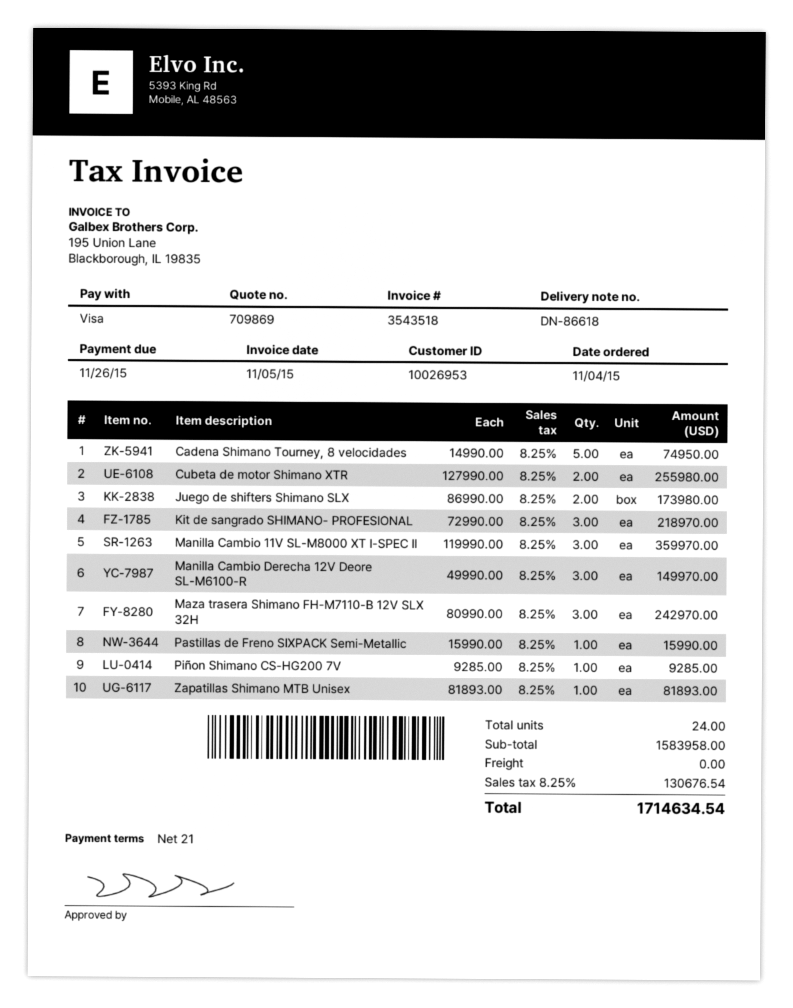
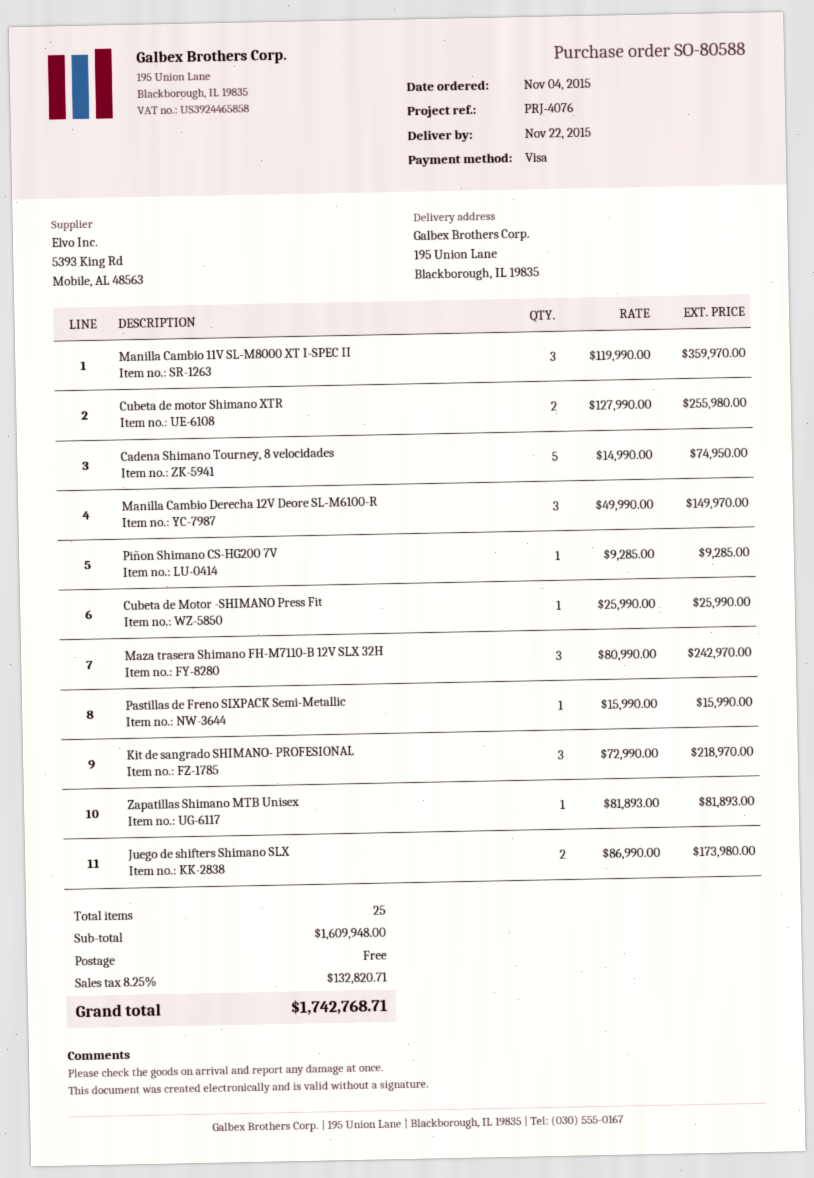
Cubeta de Motor -SHIMANO Press Fit: none -> 1 x 25990.00 = 25990.00
total quantity: 24 -> 25
subtotal: 1583958.00 -> 1609948.00
tax: 8.25% = 130676.54 -> 8.25% = 132820.71
total: 1714634.54 -> 1742768.71

